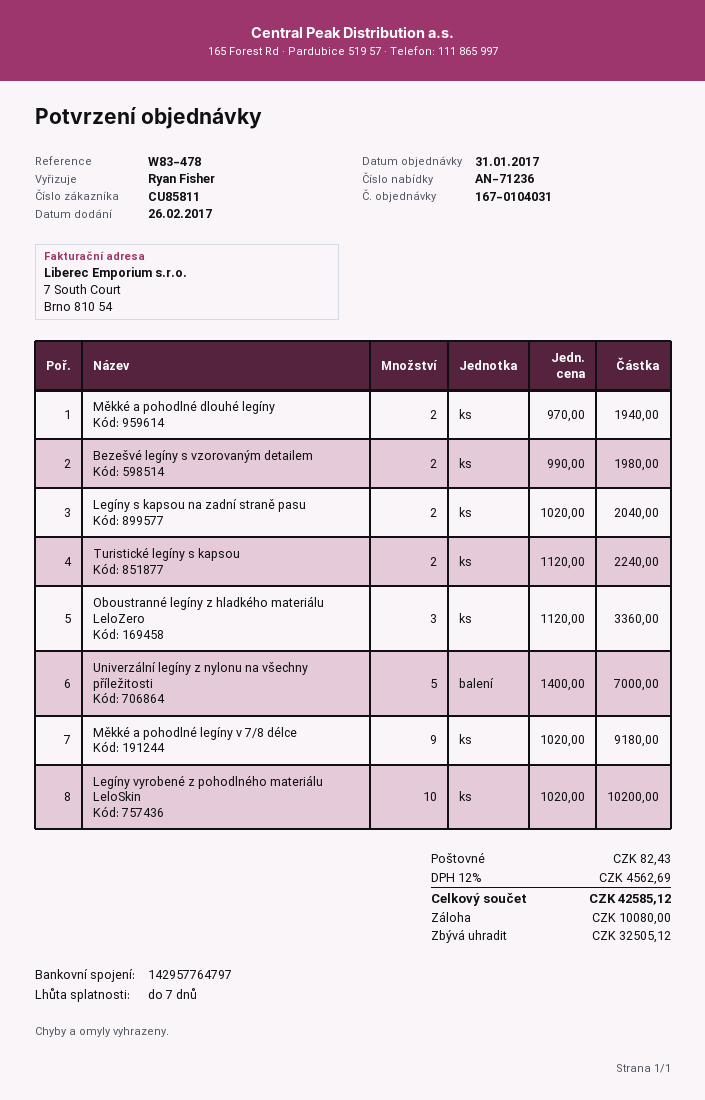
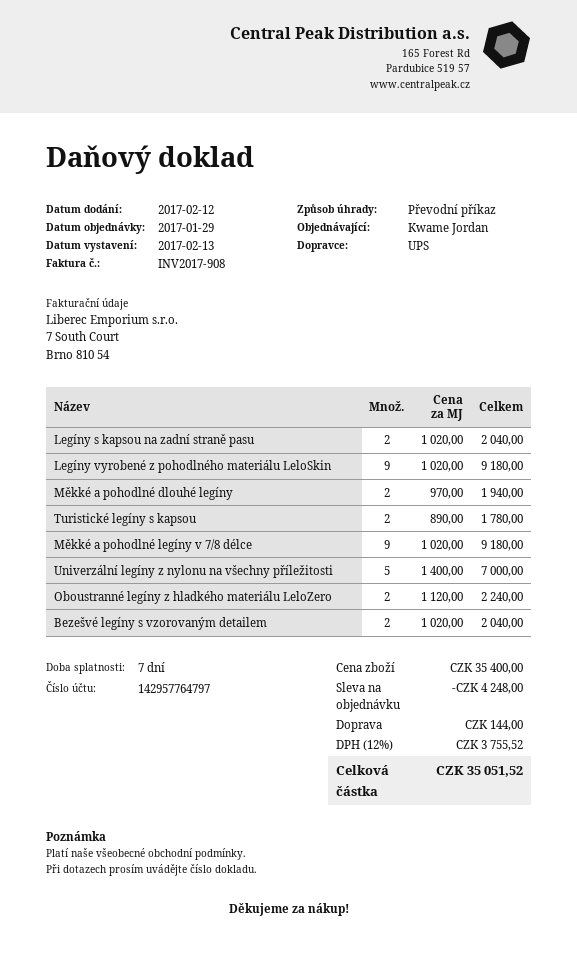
order date: 2017-01-31 -> 2017-01-29
delivery date: 2017-02-26 -> 2017-02-12
Bezešvé legíny s vzorovaným detailem: 2 x 990.00 = 1980.00 -> 2 x 1020.00 = 2040.00
Turistické legíny s kapsou: 2 x 1120.00 = 2240.00 -> 2 x 890.00 = 1780.00
Oboustranné legíny z hladkého materiálu LeloZero: 3 x 1120.00 = 3360.00 -> 2 x 1120.00 = 2240.00
Legíny vyrobené z pohodlného materiálu LeloSkin: 10 x 1020.00 = 10200.00 -> 9 x 1020.00 = 9180.00
discount: none -> 4248.00
shipping: 82.43 -> 144.00
tax: 12% = 4562.69 -> 12% = 3755.52
total: 42585.12 -> 35051.52

